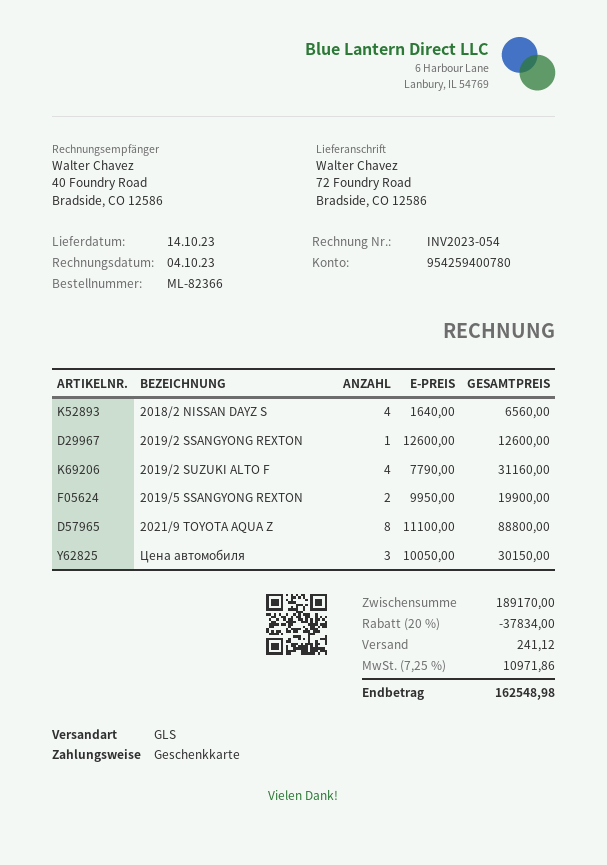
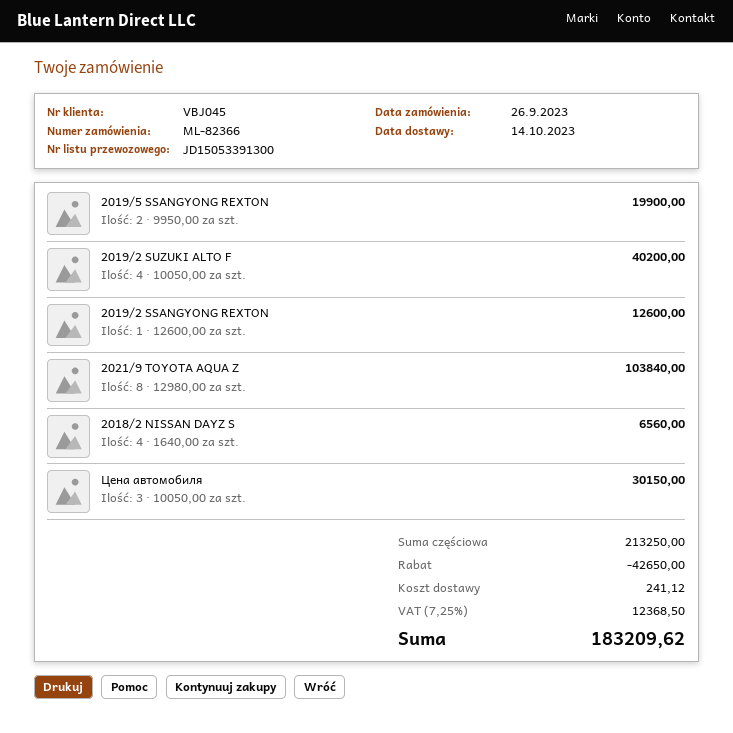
2019/2 SUZUKI ALTO F: 4 x 7790.00 = 31160.00 -> 4 x 10050.00 = 40200.00
2021/9 TOYOTA AQUA Z: 8 x 11100.00 = 88800.00 -> 8 x 12980.00 = 103840.00
subtotal: 189170.00 -> 213250.00
discount: 37834.00 -> 42650.00
tax: 7.25% = 10971.86 -> 7.25% = 12368.50
total: 162548.98 -> 183209.62

